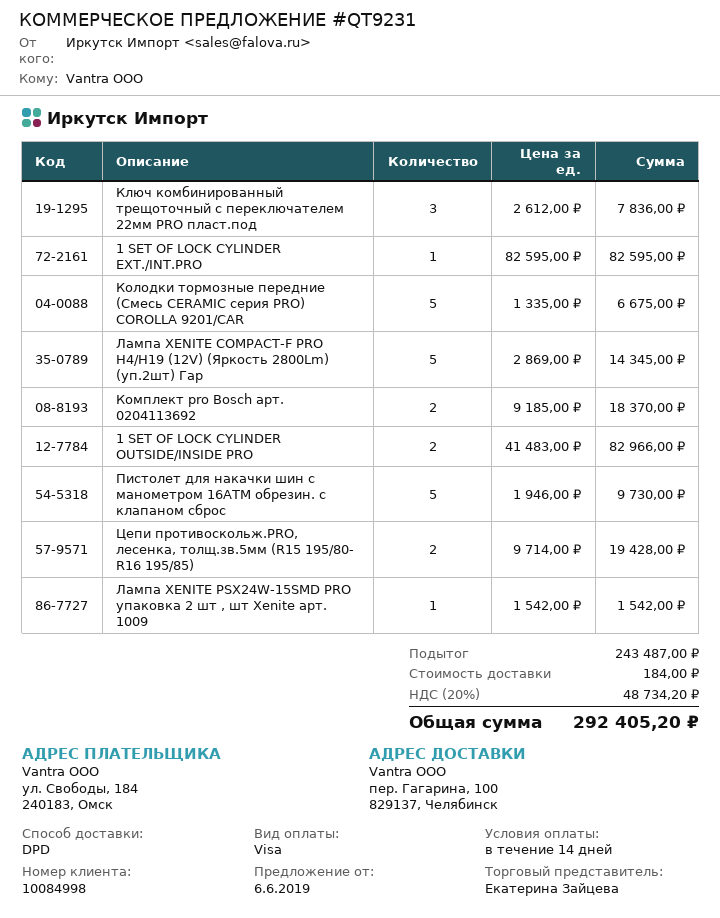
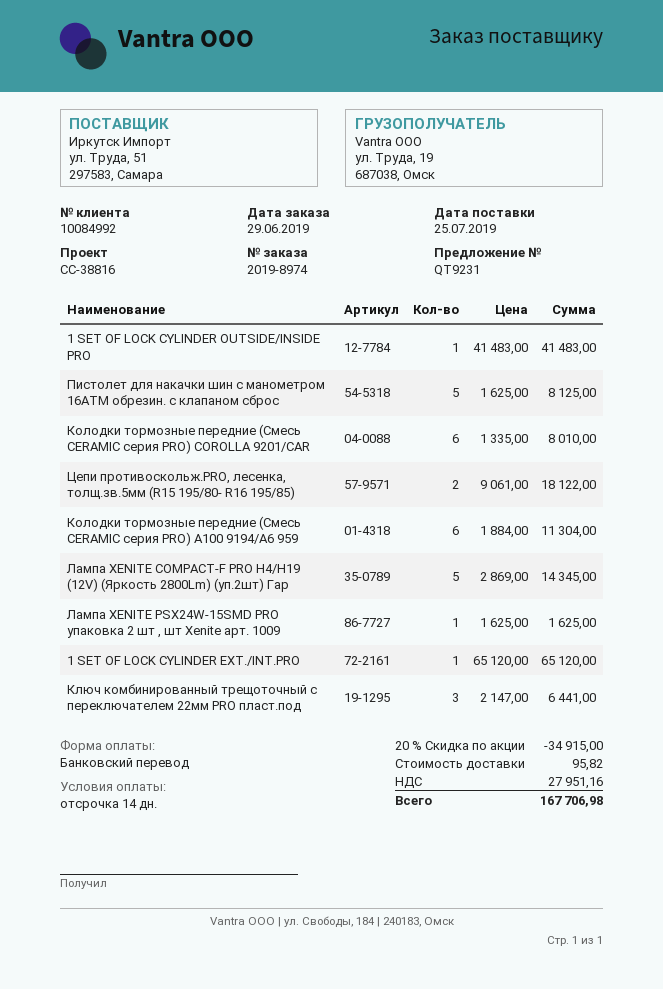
customer number: 10084998 -> 10084992
payment method: Visa -> bank transfer
ship to: пер. Гагарина, 100, 829137, Челябинск -> ул. Труда, 19, 687038, Омск
Ключ комбинированный трещоточный с переключателем 22мм PRO пласт.под: 3 x 2612.00 = 7836.00 -> 3 x 2147.00 = 6441.00
1 SET OF LOCK CYLINDER EXT./INT.PRO: 1 x 82595.00 = 82595.00 -> 1 x 65120.00 = 65120.00
Колодки тормозные передние (Смесь CERAMIC серия PRO) COROLLA 9201/CAR: 5 x 1335.00 = 6675.00 -> 6 x 1335.00 = 8010.00
Комплект pro Bosch арт. 0204113692: 2 x 9185.00 = 18370.00 -> none
1 SET OF LOCK CYLINDER OUTSIDE/INSIDE PRO: 2 x 41483.00 = 82966.00 -> 1 x 41483.00 = 41483.00
Пистолет для накачки шин с манометром 16АТМ обрезин. с клапаном сброс: 5 x 1946.00 = 9730.00 -> 5 x 1625.00 = 8125.00
Цепи противоскольж.PRO, лесенка, толщ.зв.5мм (R15 195/80- R16 195/85): 2 x 9714.00 = 19428.00 -> 2 x 9061.00 = 18122.00
Лампа XENITE PSX24W-15SMD PRO упаковка 2 шт , шт Xenite арт. 1009: 1 x 1542.00 = 1542.00 -> 1 x 1625.00 = 1625.00
Колодки тормозные передние (Смесь CERAMIC серия PRO) А100 9194/А6 959: none -> 6 x 1884.00 = 11304.00
discount: none -> 20% = 34915.00
shipping: 184.00 -> 95.82
tax: 48734.20 -> 27951.16
total: 292405.20 -> 167706.98

